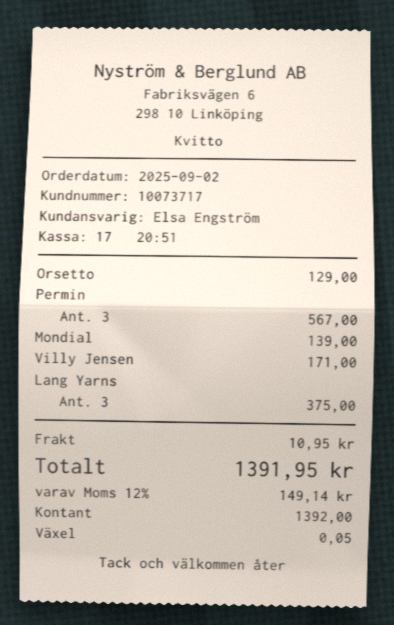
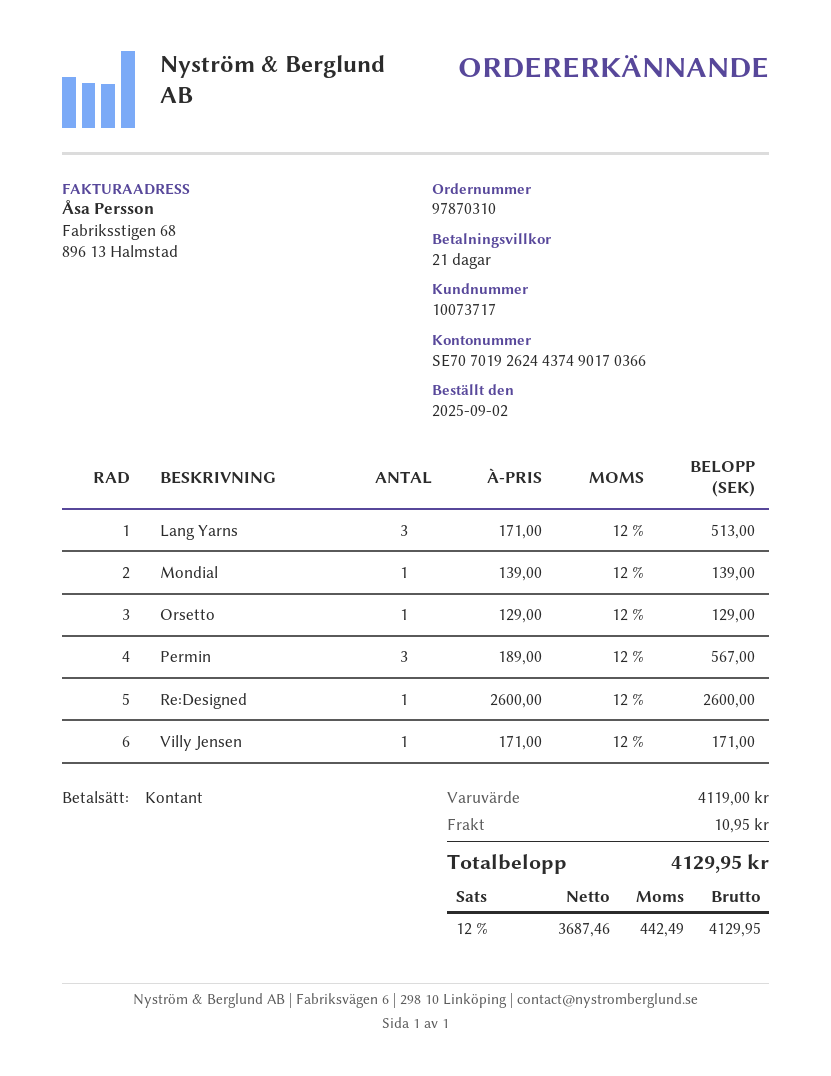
Lang Yarns: 3 for 375.00 -> 3 for 513.00
Re:Designed: none -> 1 for 2600.00
tax: 12% = 149.14 -> 12% = 442.49
total: 1391.95 -> 4129.95

